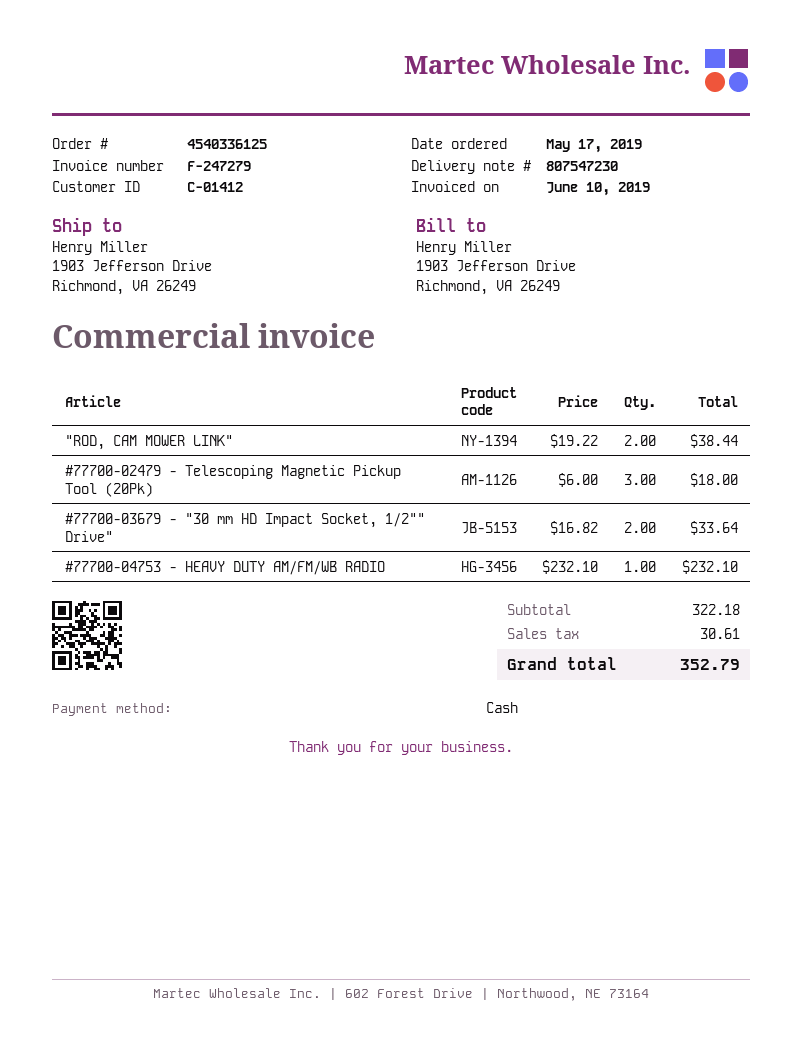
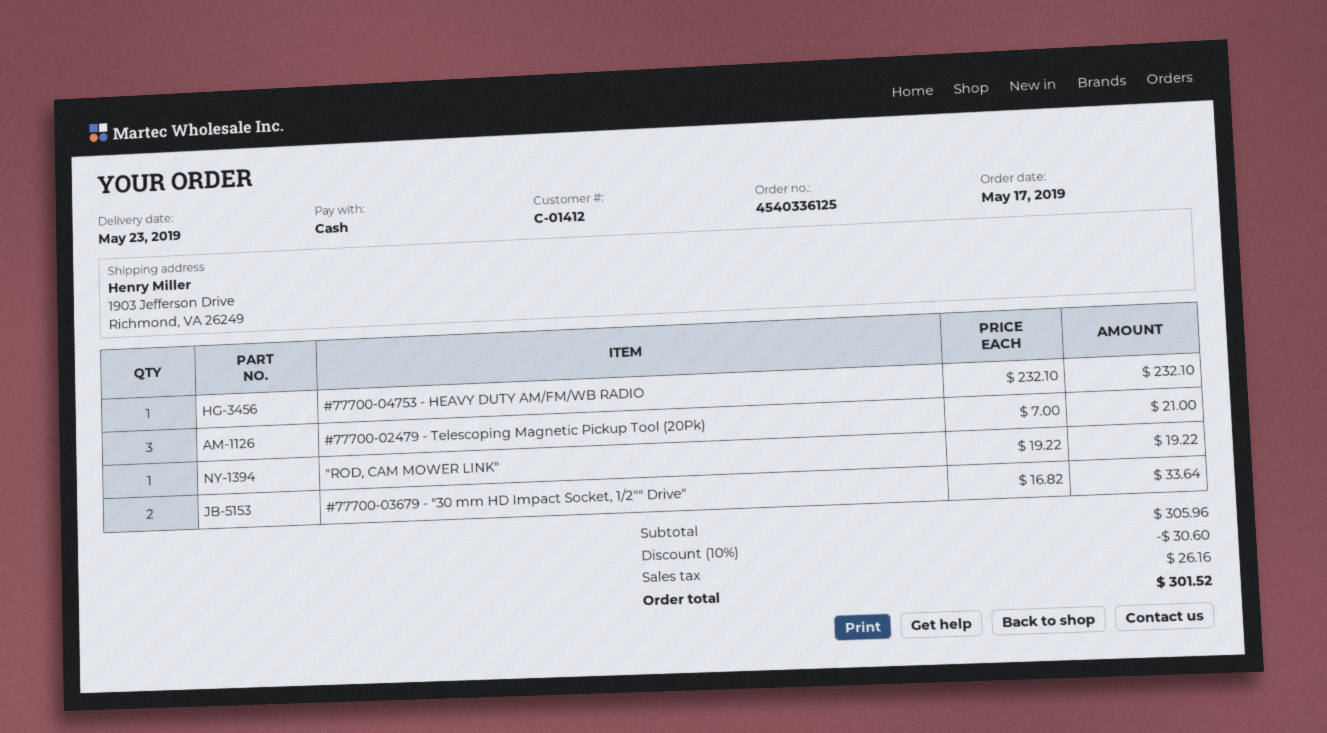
"ROD, CAM MOWER LINK": 2 x 19.22 = 38.44 -> 1 x 19.22 = 19.22
#77700-02479 - Telescoping Magnetic Pickup Tool (20Pk): 3 x 6.00 = 18.00 -> 3 x 7.00 = 21.00
subtotal: 322.18 -> 305.96
discount: none -> 10% = 30.60
tax: 30.61 -> 26.16
total: 352.79 -> 301.52

